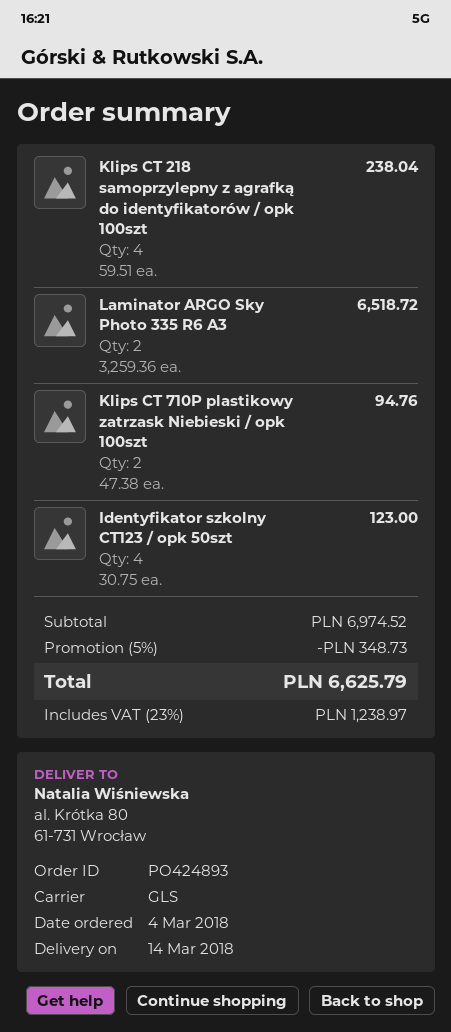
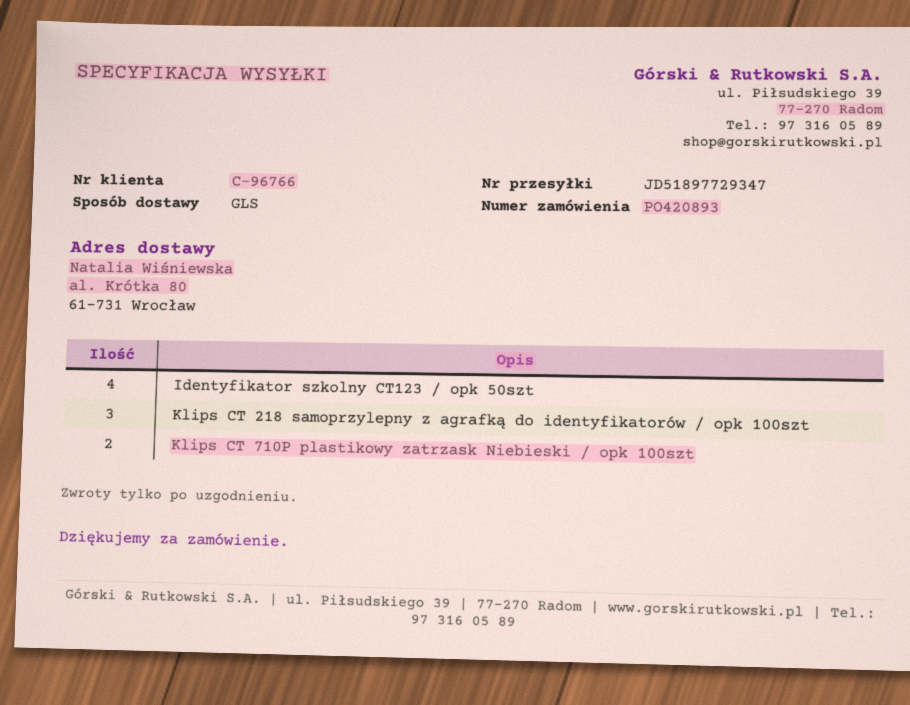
order number: PO424893 -> PO420893
Klips CT 218 samoprzylepny z agrafką do identyfikatorów / opk 100szt: 4 -> 3
Laminator ARGO Sky Photo 335 R6 A3: 2 -> none

